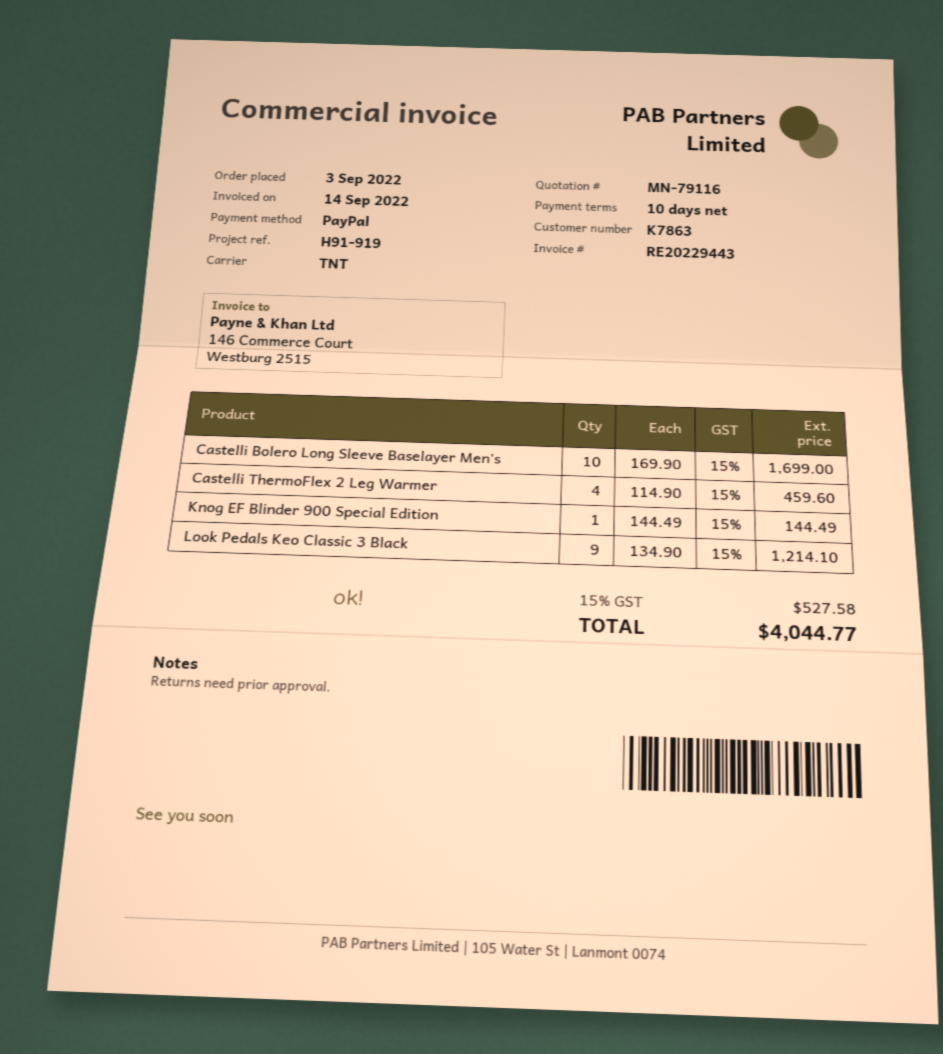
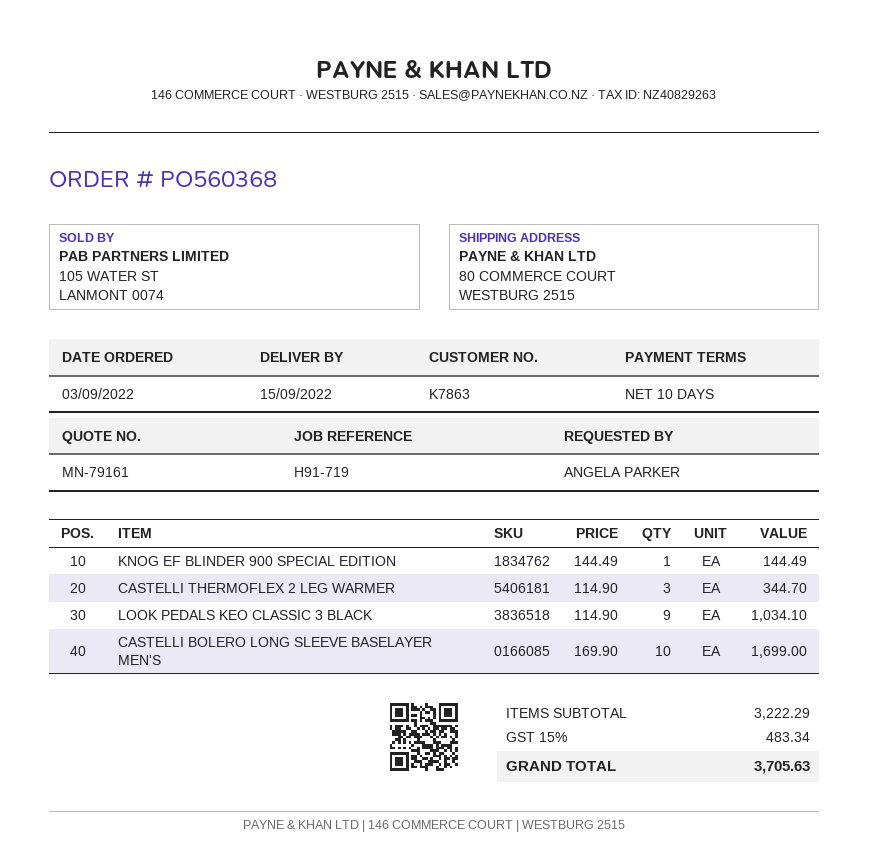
quote number: MN-79116 -> MN-79161
reference: H91-919 -> H91-719
Castelli ThermoFlex 2 Leg Warmer: 4 x 114.90 = 459.60 -> 3 x 114.90 = 344.70
Look Pedals Keo Classic 3 Black: 9 x 134.90 = 1214.10 -> 9 x 114.90 = 1034.10
tax: 15% = 527.58 -> 15% = 483.34
total: 4044.77 -> 3705.63

